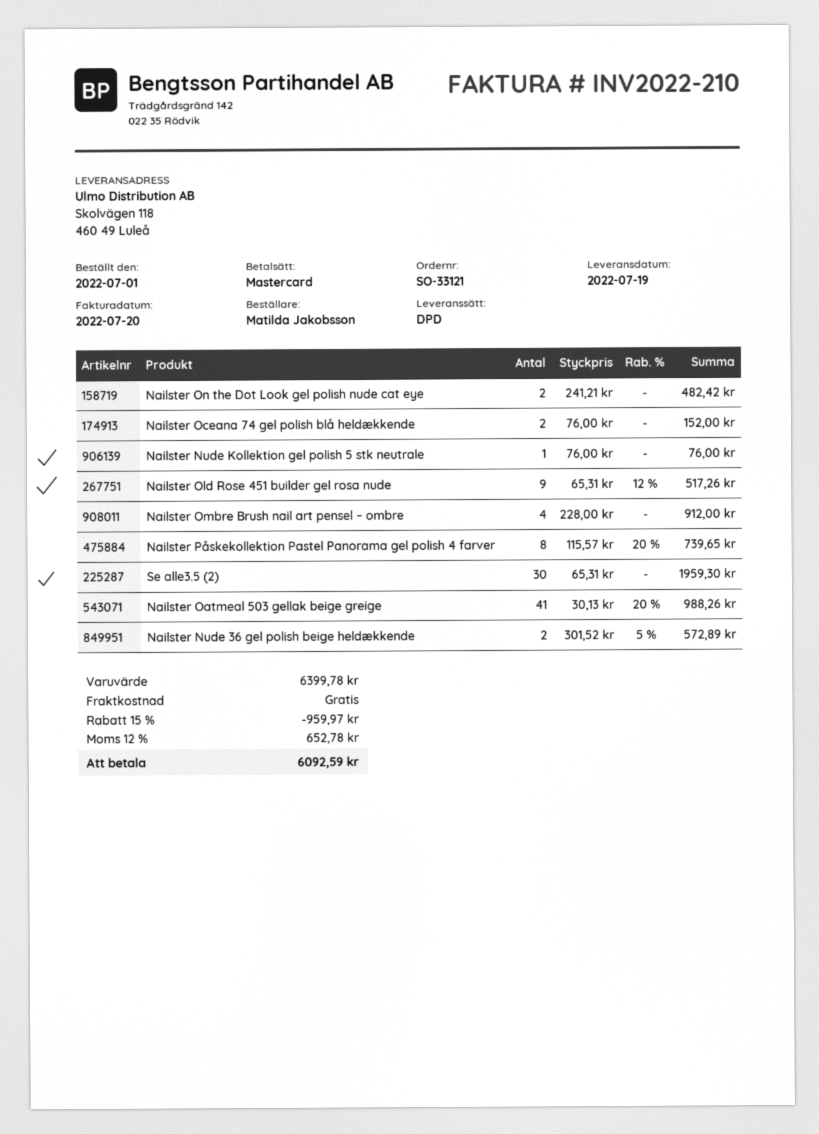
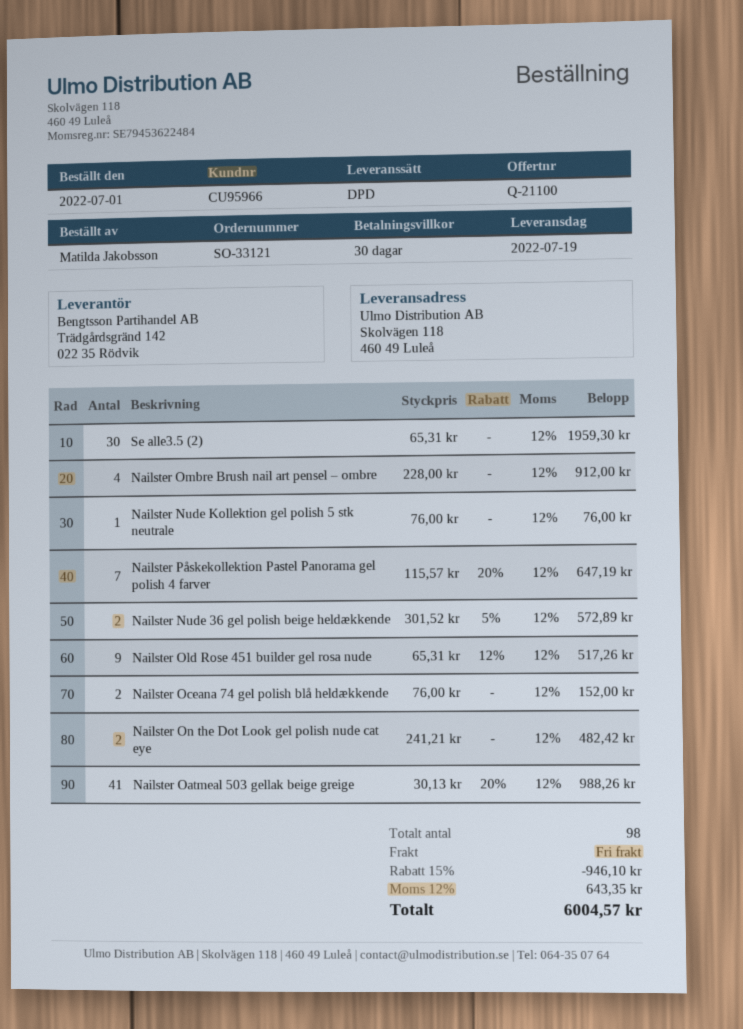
Nailster Påskekollektion Pastel Panorama gel polish 4 farver: 8 x 115.57 - 20% = 739.65 -> 7 x 115.57 - 20% = 647.19
discount: 15% = 959.97 -> 15% = 946.10
tax: 12% = 652.78 -> 12% = 643.35
total: 6092.59 -> 6004.57

